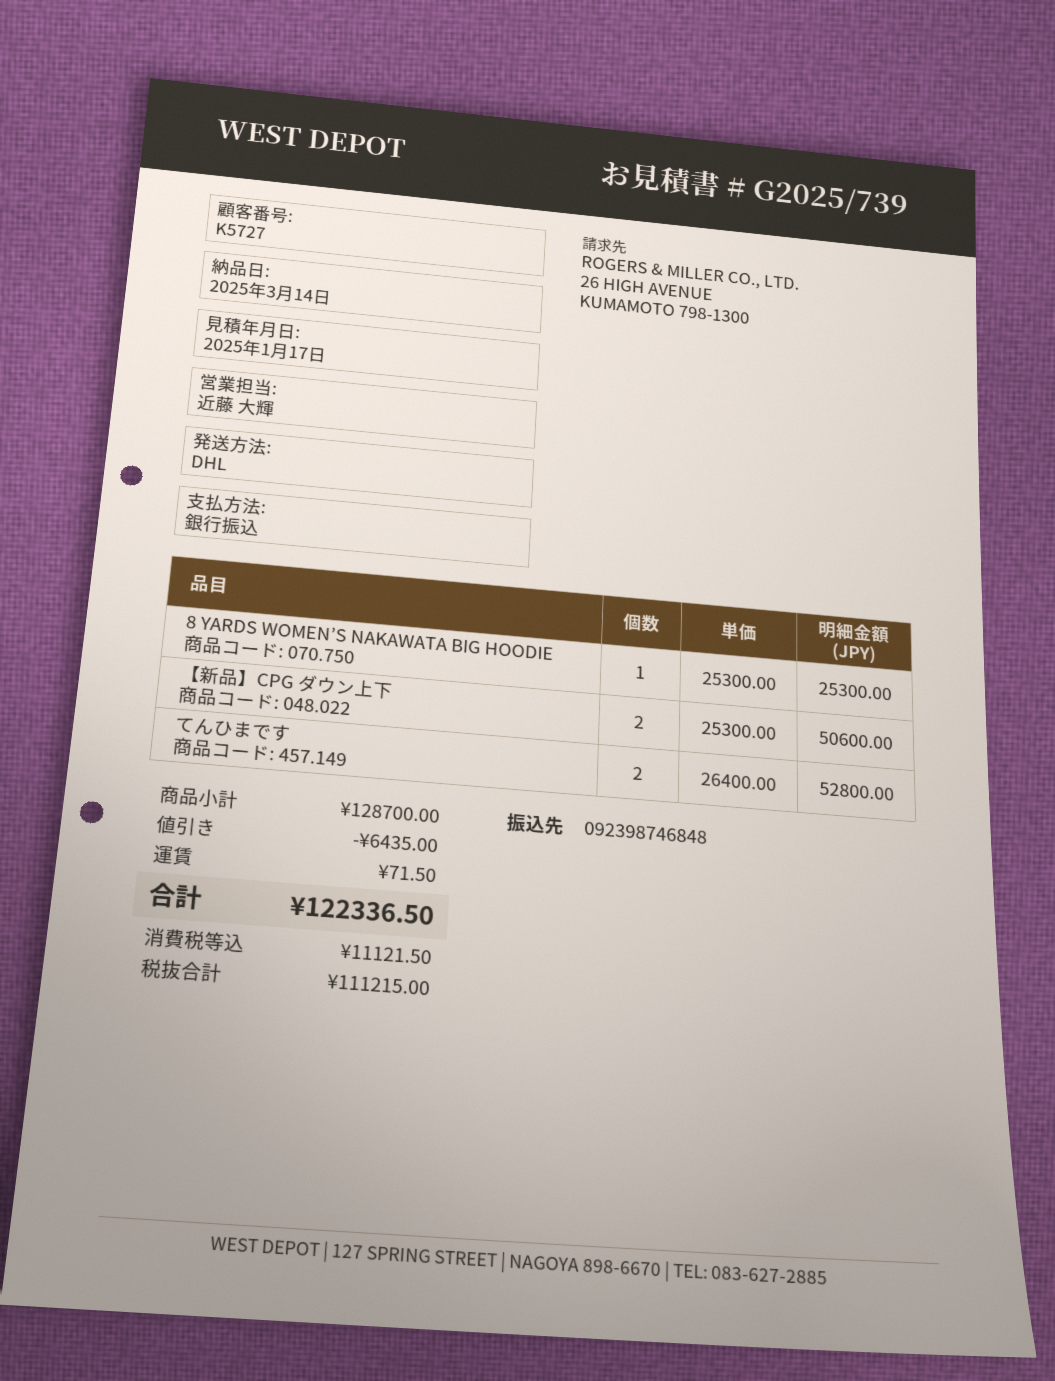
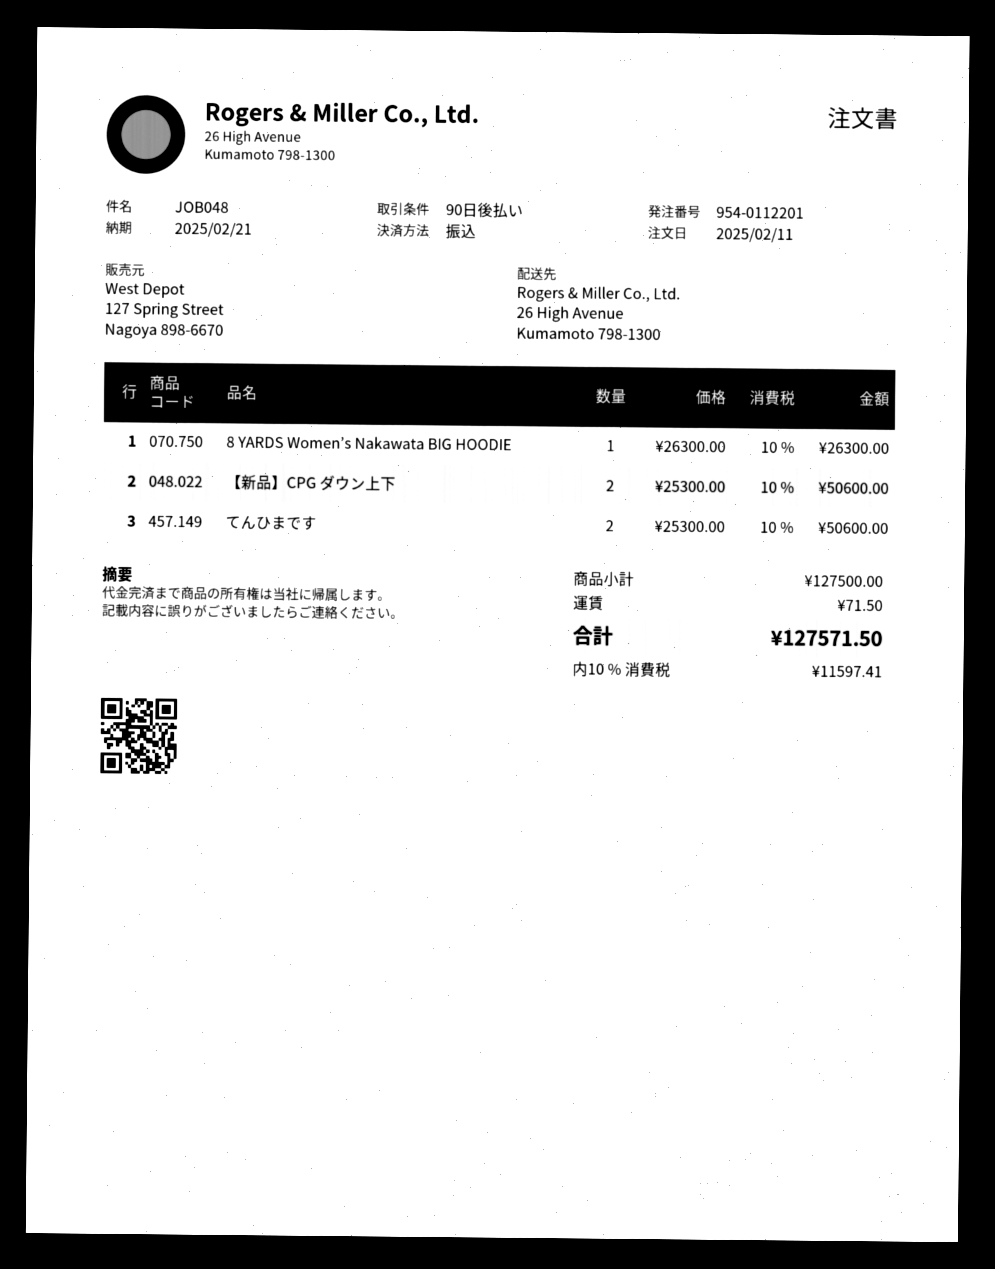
delivery date: 2025-03-14 -> 2025-02-21
8 YARDS WOMEN’S NAKAWATA BIG HOODIE: 1 x 25300.00 = 25300.00 -> 1 x 26300.00 = 26300.00
てんひまです: 2 x 26400.00 = 52800.00 -> 2 x 25300.00 = 50600.00
subtotal: 128700.00 -> 127500.00
discount: 6435.00 -> none
tax: 11121.50 -> 11597.41
total: 122336.50 -> 127571.50

